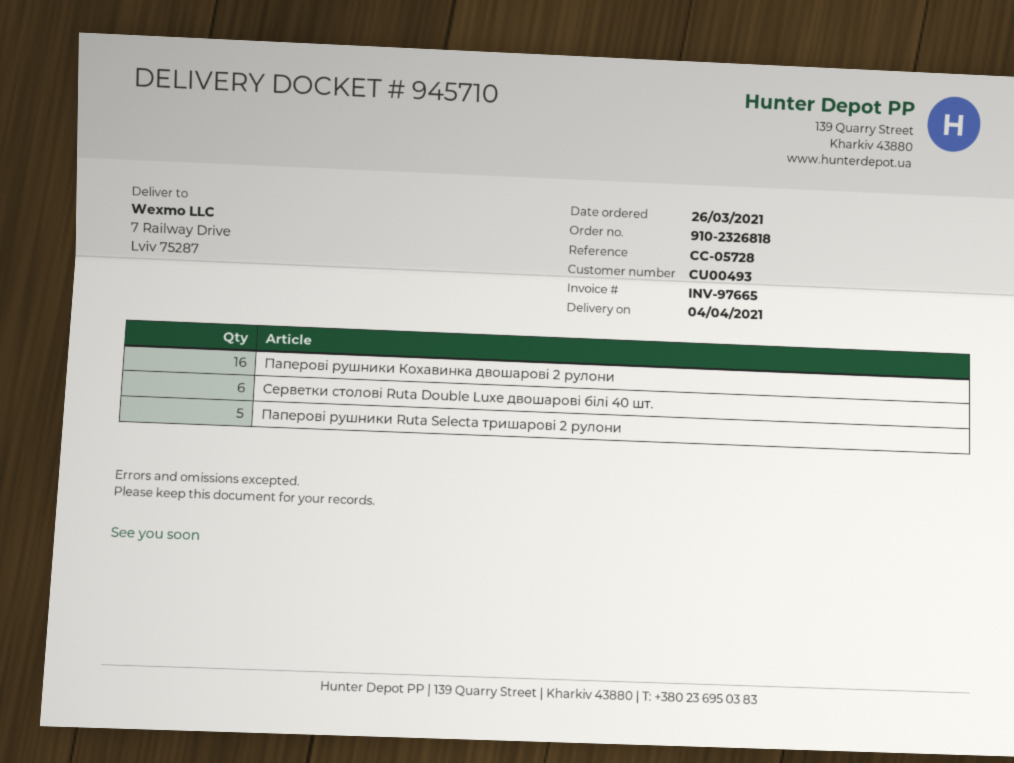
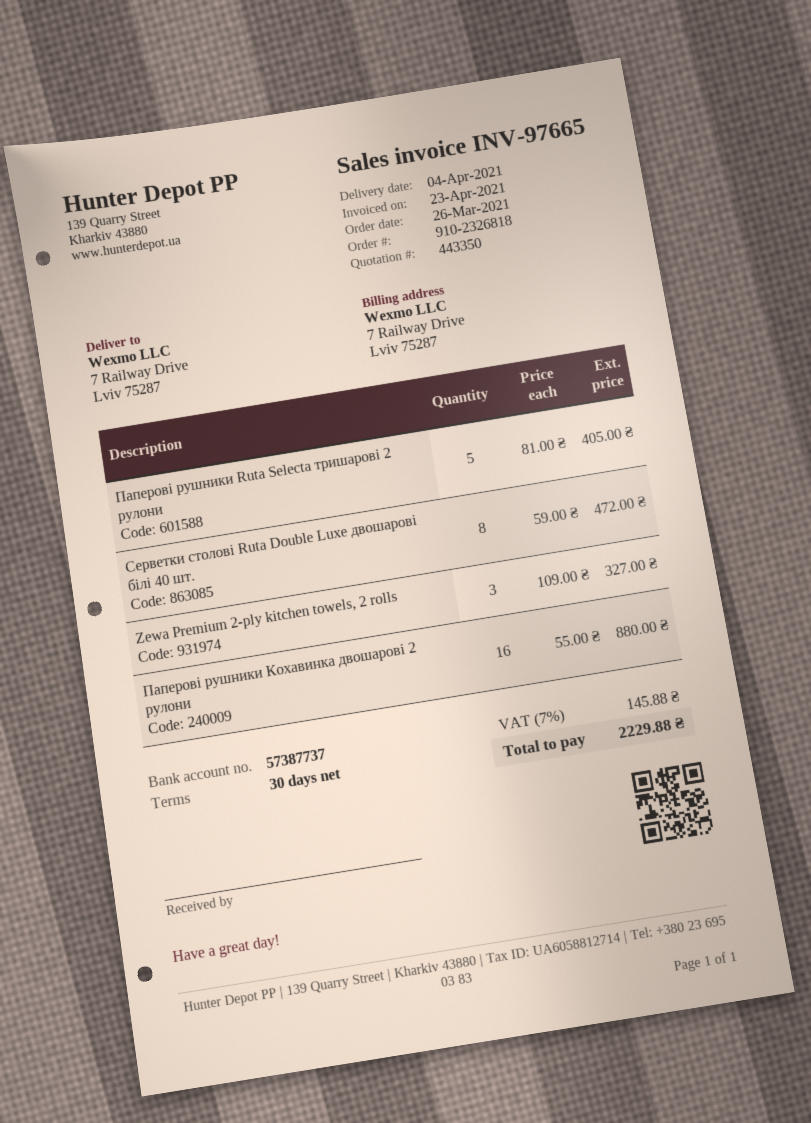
Серветки столові Ruta Double Luxe двошарові білі 40 шт.: 6 -> 8
Zewa Premium 2-ply kitchen towels, 2 rolls: none -> 3

